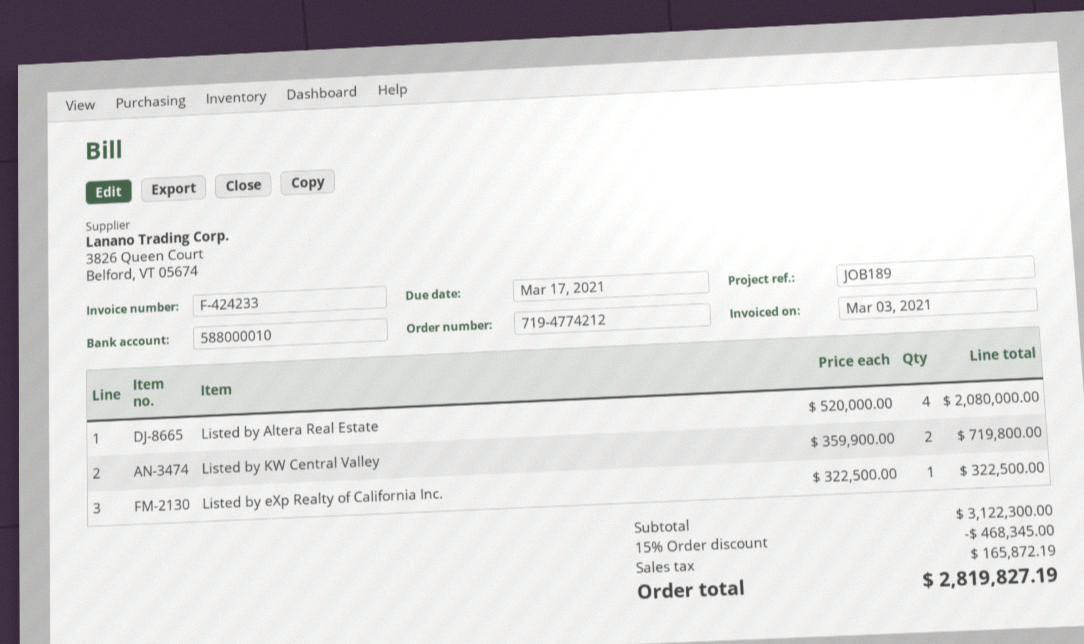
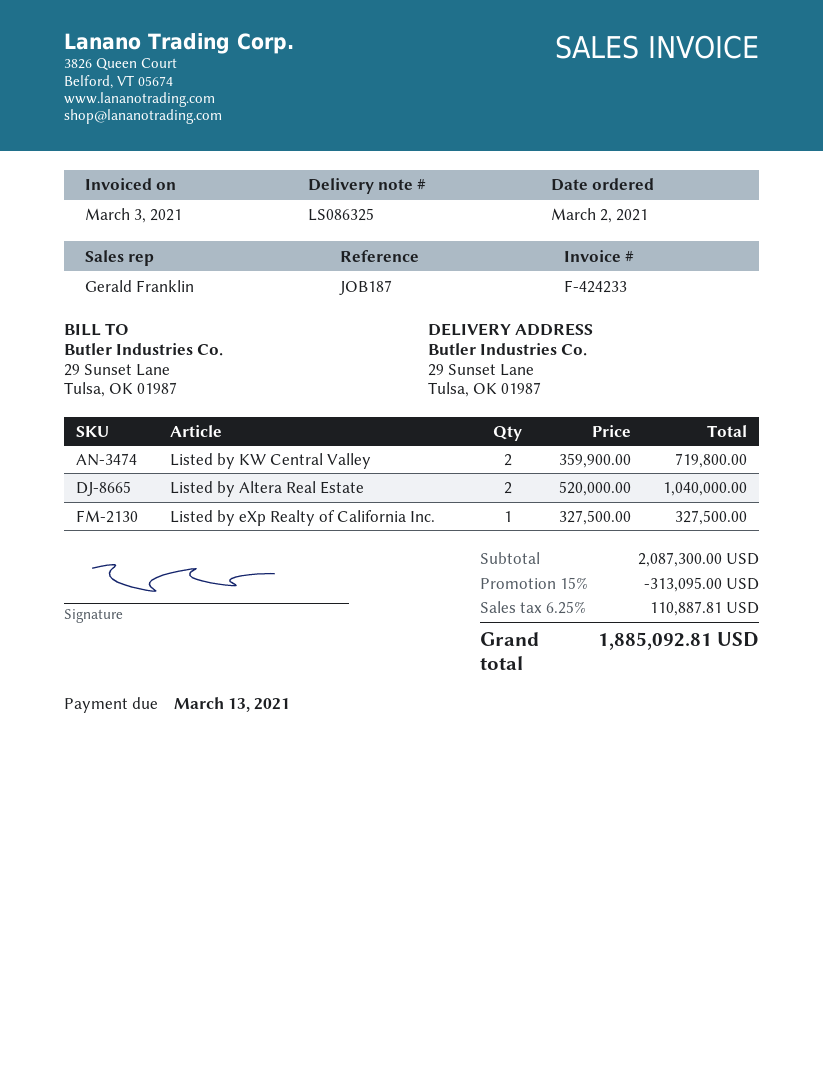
due date: 2021-03-17 -> 2021-03-13
reference: JOB189 -> JOB187
Listed by Altera Real Estate: 4 x 520000.00 = 2080000.00 -> 2 x 520000.00 = 1040000.00
Listed by eXp Realty of California Inc.: 1 x 322500.00 = 322500.00 -> 1 x 327500.00 = 327500.00
subtotal: 3122300.00 -> 2087300.00
discount: 15% = 468345.00 -> 15% = 313095.00
tax: 165872.19 -> 110887.81
total: 2819827.19 -> 1885092.81

